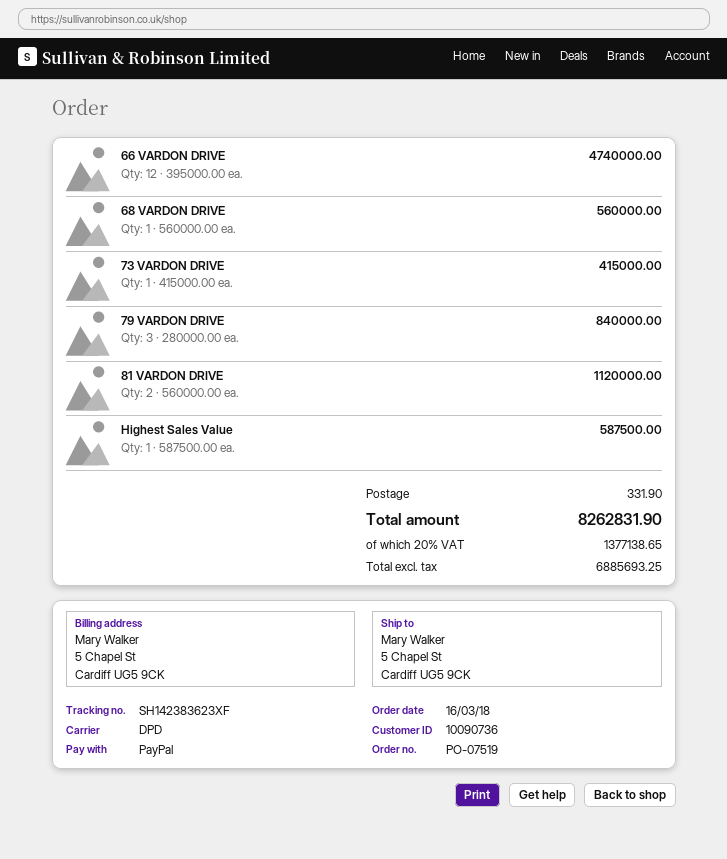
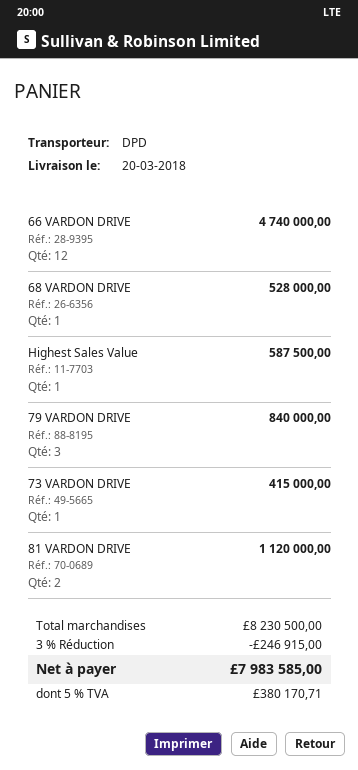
68 VARDON DRIVE: 1 for 560000.00 -> 1 for 528000.00
discount: none -> 3% = 246915.00
shipping: 331.90 -> none
tax: 20% = 1377138.65 -> 5% = 380170.71
total: 8262831.90 -> 7983585.00

